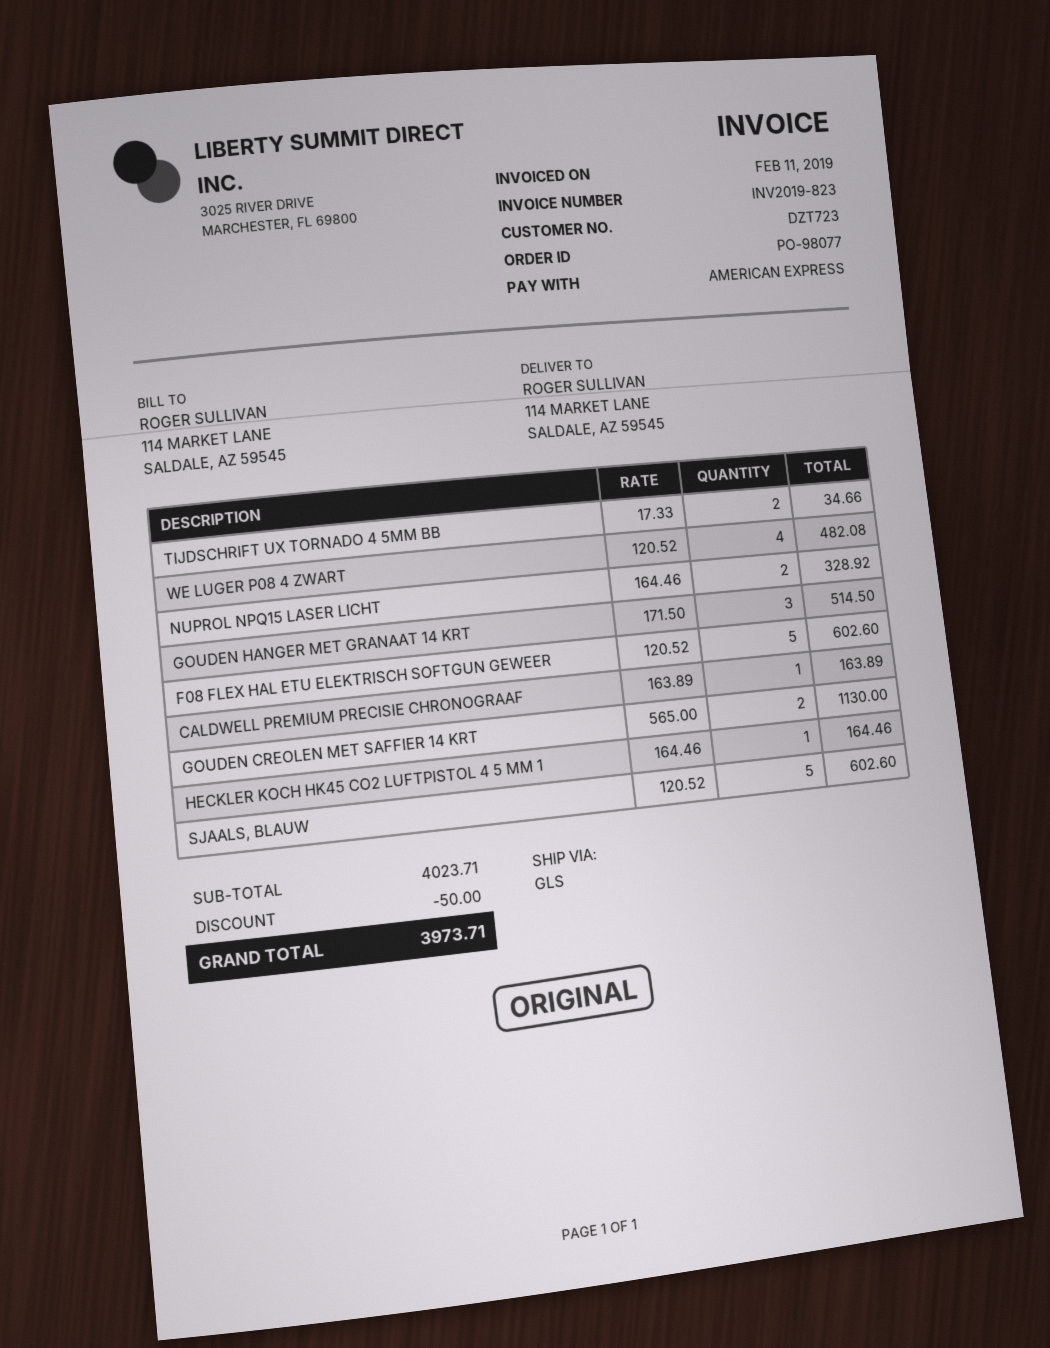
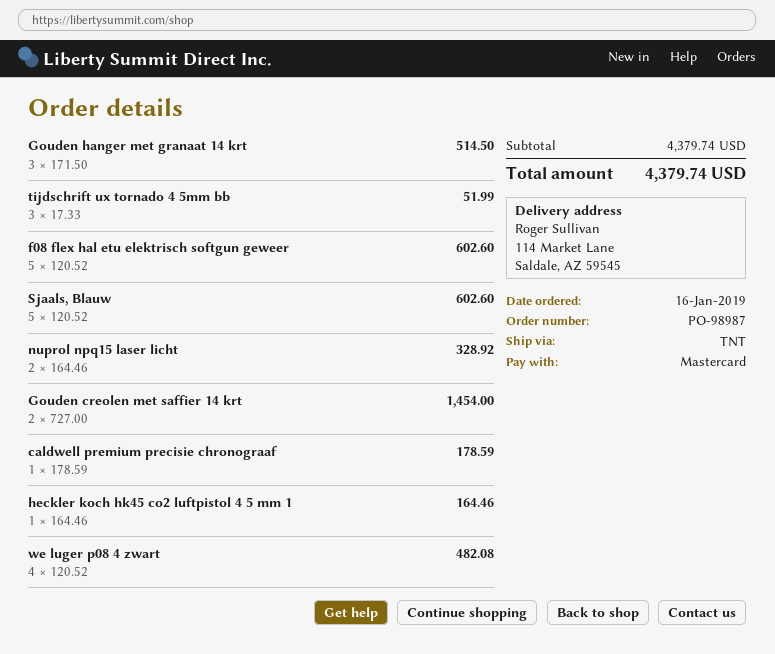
order number: PO-98077 -> PO-98987
payment method: American Express -> Mastercard
shipping method: GLS -> TNT
TIJDSCHRIFT UX TORNADO 4 5MM BB: 2 x 17.33 = 34.66 -> 3 x 17.33 = 51.99
CALDWELL PREMIUM PRECISIE CHRONOGRAAF: 1 x 163.89 = 163.89 -> 1 x 178.59 = 178.59
GOUDEN CREOLEN MET SAFFIER 14 KRT: 2 x 565.00 = 1130.00 -> 2 x 727.00 = 1454.00
subtotal: 4023.71 -> 4379.74
discount: 50.00 -> none
total: 3973.71 -> 4379.74

